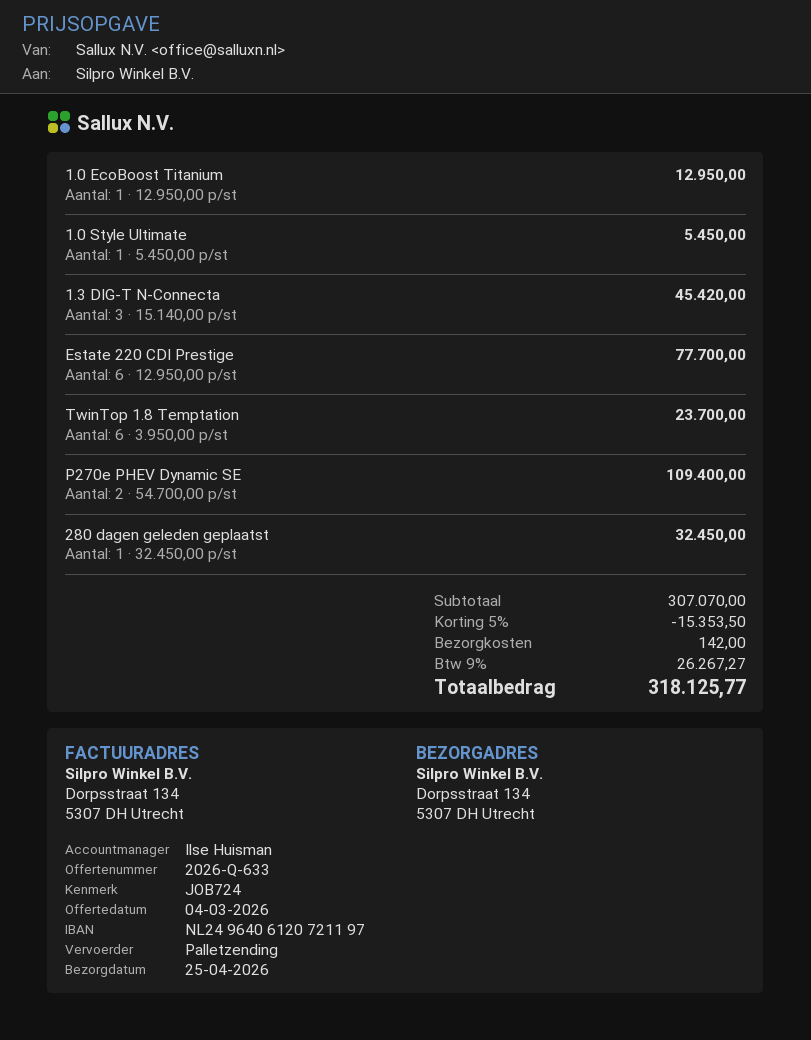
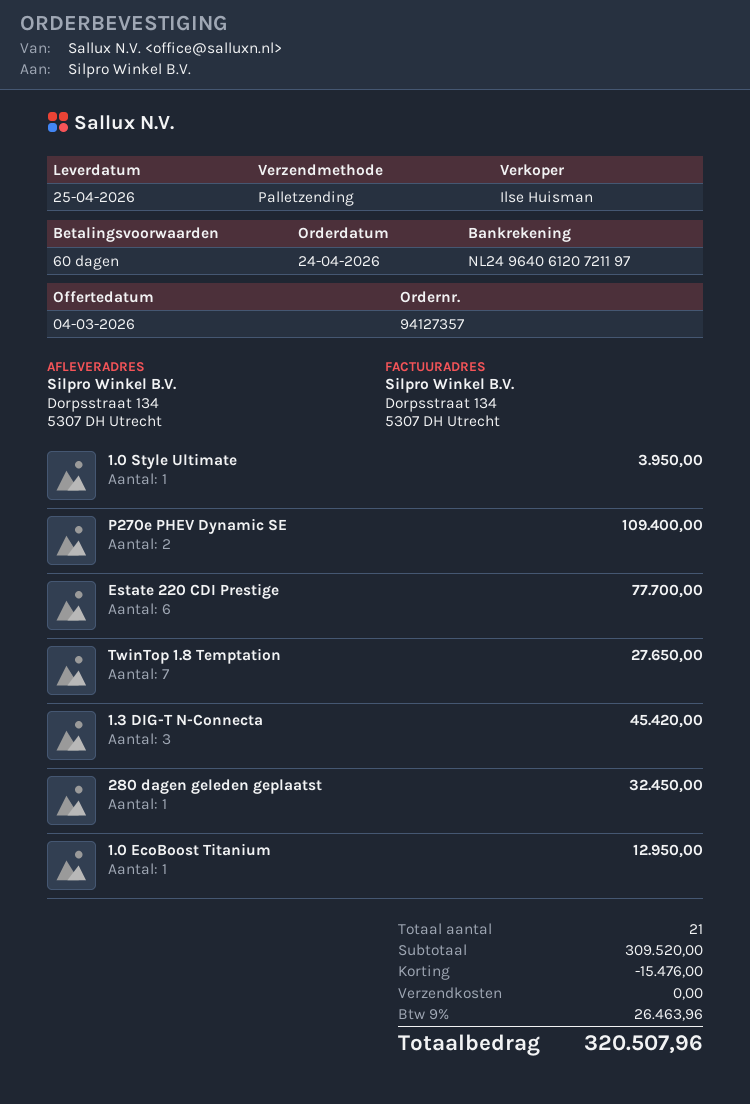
1.0 Style Ultimate: 1 for 5450.00 -> 1 for 3950.00
TwinTop 1.8 Temptation: 6 for 23700.00 -> 7 for 27650.00
subtotal: 307070.00 -> 309520.00
discount: 15353.50 -> 15476.00
shipping: 142.00 -> 0.00
tax: 9% = 26267.27 -> 9% = 26463.96
total: 318125.77 -> 320507.96

